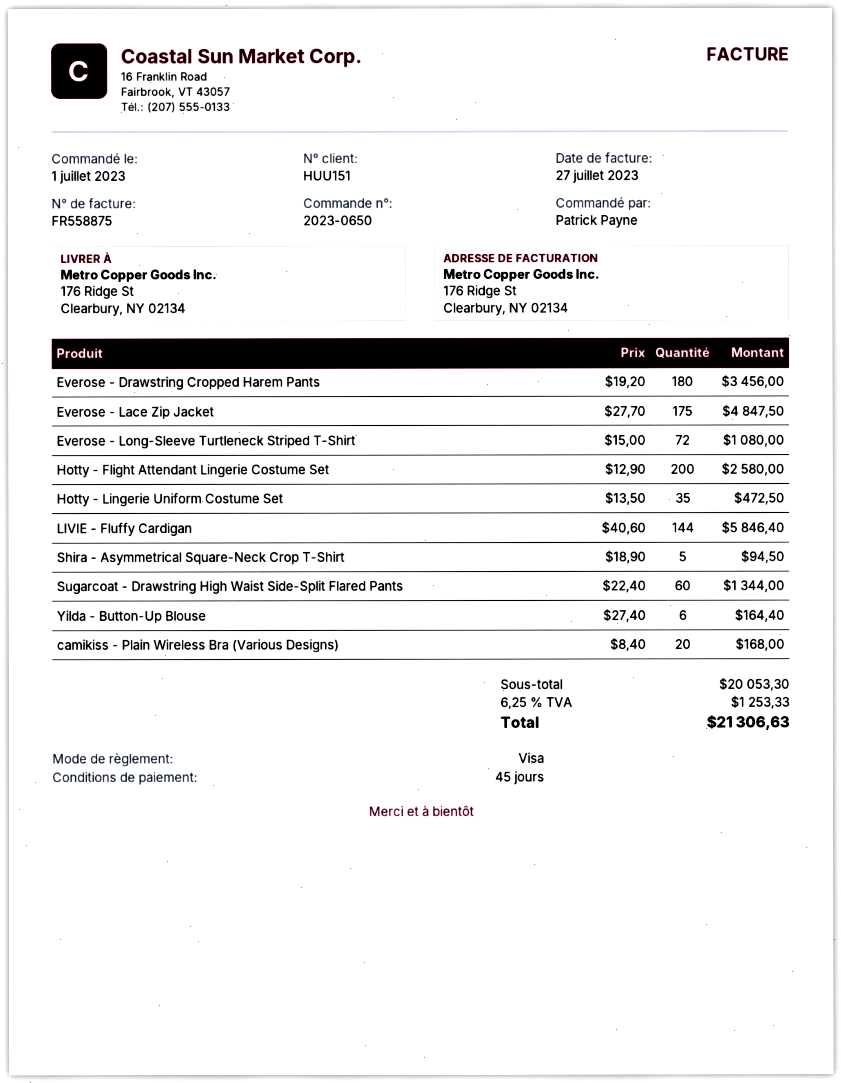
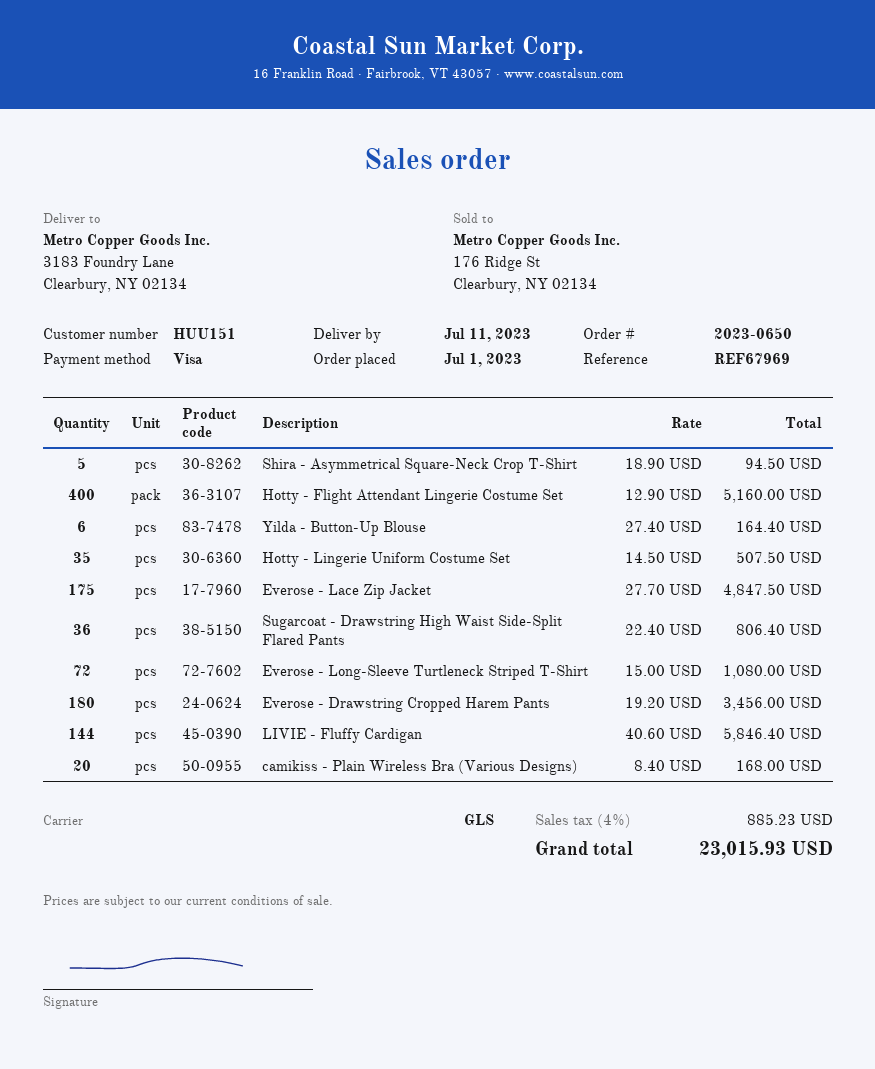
ship to: 176 Ridge St, Clearbury, NY 02134 -> 3183 Foundry Lane, Clearbury, NY 02134
Hotty - Flight Attendant Lingerie Costume Set: 200 x 12.90 = 2580.00 -> 400 x 12.90 = 5160.00
Hotty - Lingerie Uniform Costume Set: 35 x 13.50 = 472.50 -> 35 x 14.50 = 507.50
Sugarcoat - Drawstring High Waist Side-Split Flared Pants: 60 x 22.40 = 1344.00 -> 36 x 22.40 = 806.40
tax: 6.25% = 1253.33 -> 4% = 885.23
total: 21306.63 -> 23015.93

